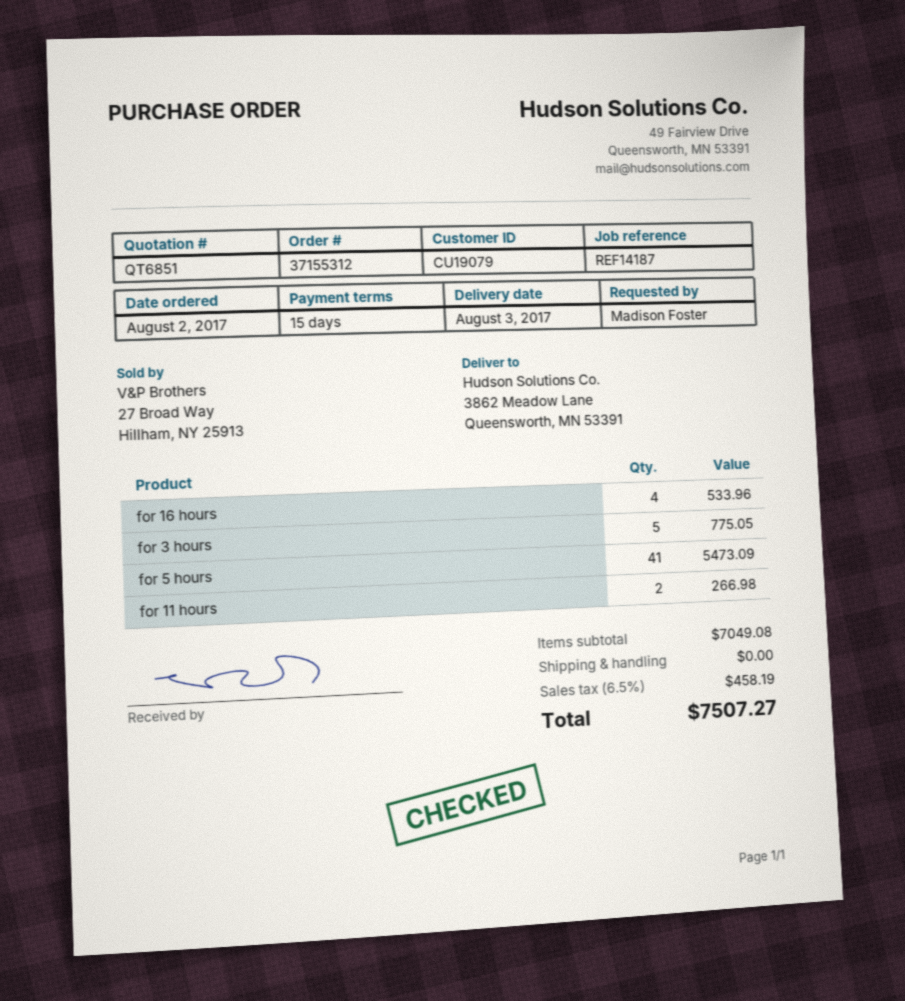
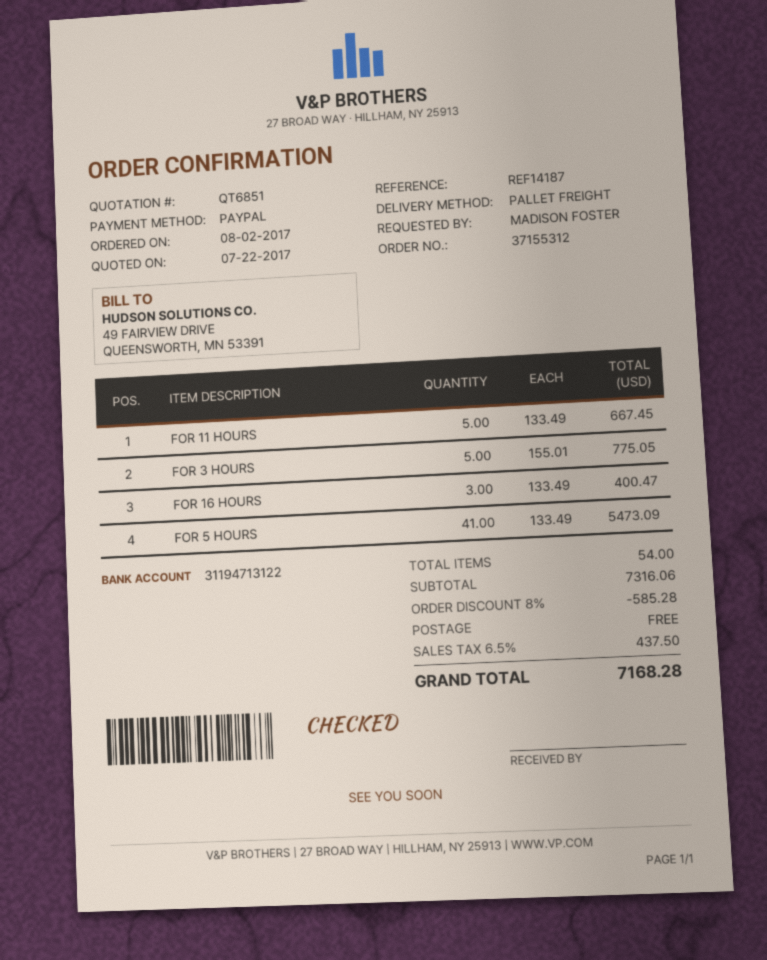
for 16 hours: 4 for 533.96 -> 3 for 400.47
for 11 hours: 2 for 266.98 -> 5 for 667.45
subtotal: 7049.08 -> 7316.06
discount: none -> 8% = 585.28
tax: 6.5% = 458.19 -> 6.5% = 437.50
total: 7507.27 -> 7168.28

